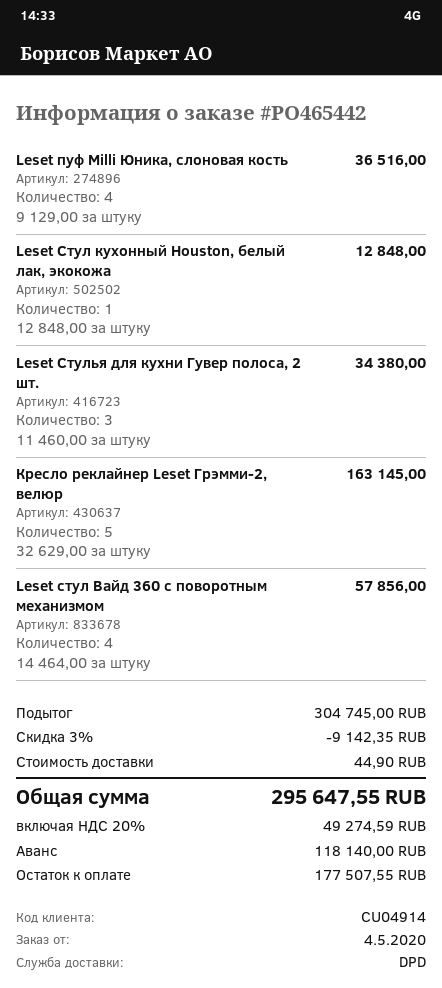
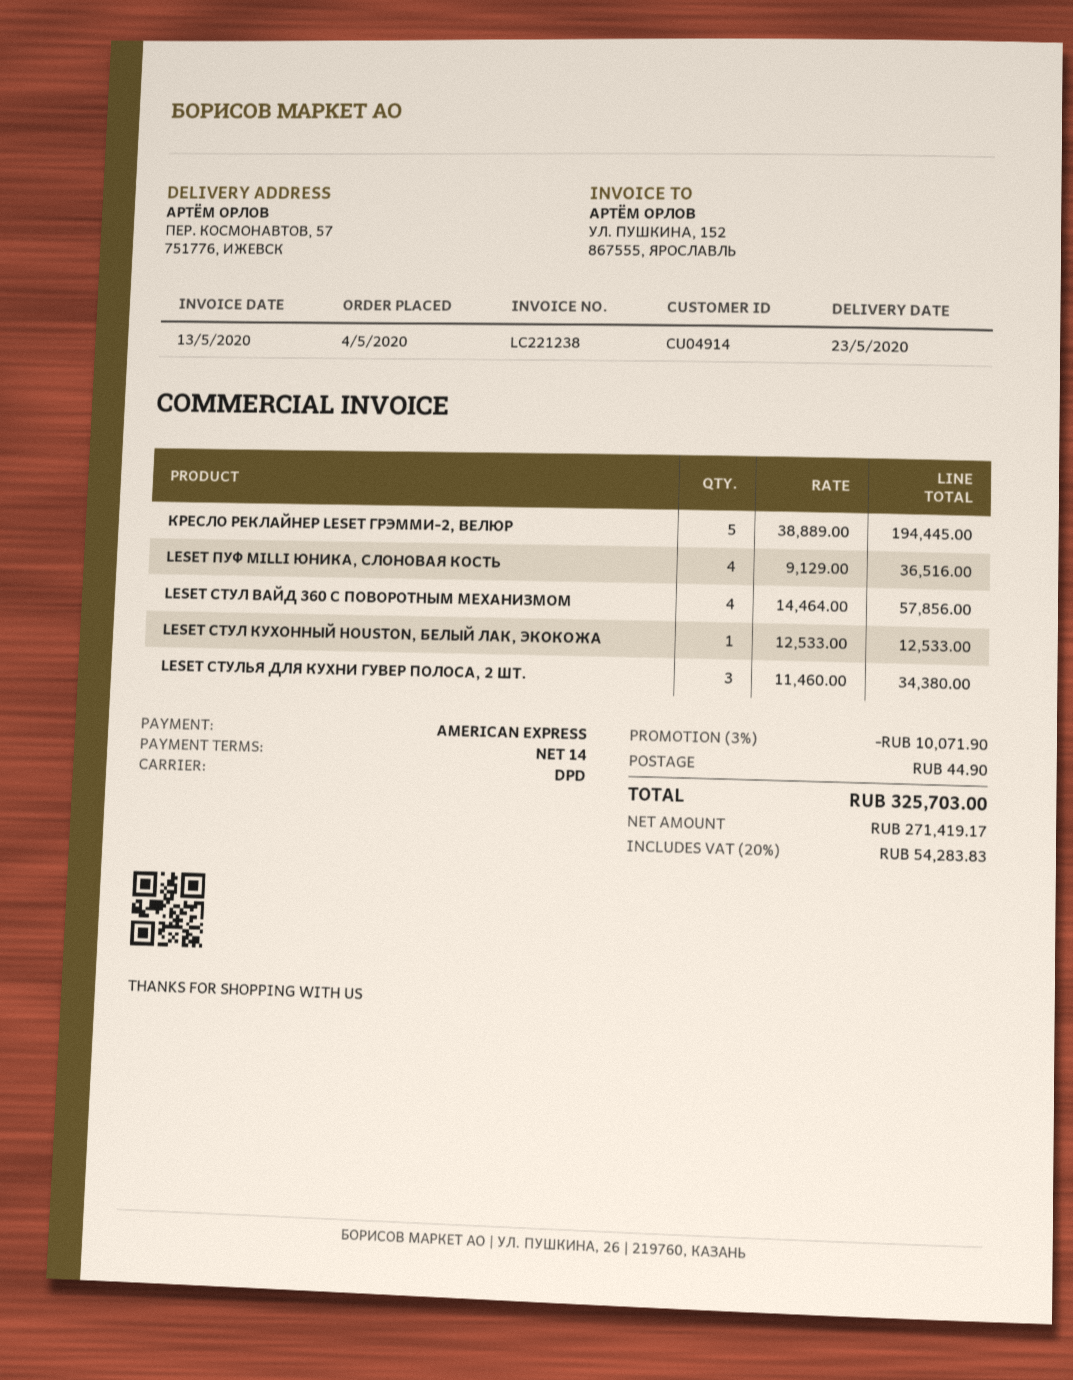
Leset Стул кухонный Houston, белый лак, экокожа: 1 x 12848.00 = 12848.00 -> 1 x 12533.00 = 12533.00
Кресло реклайнер Leset Грэмми-2, велюр: 5 x 32629.00 = 163145.00 -> 5 x 38889.00 = 194445.00
discount: 3% = 9142.35 -> 3% = 10071.90
tax: 20% = 49274.59 -> 20% = 54283.83
total: 295647.55 -> 325703.00

